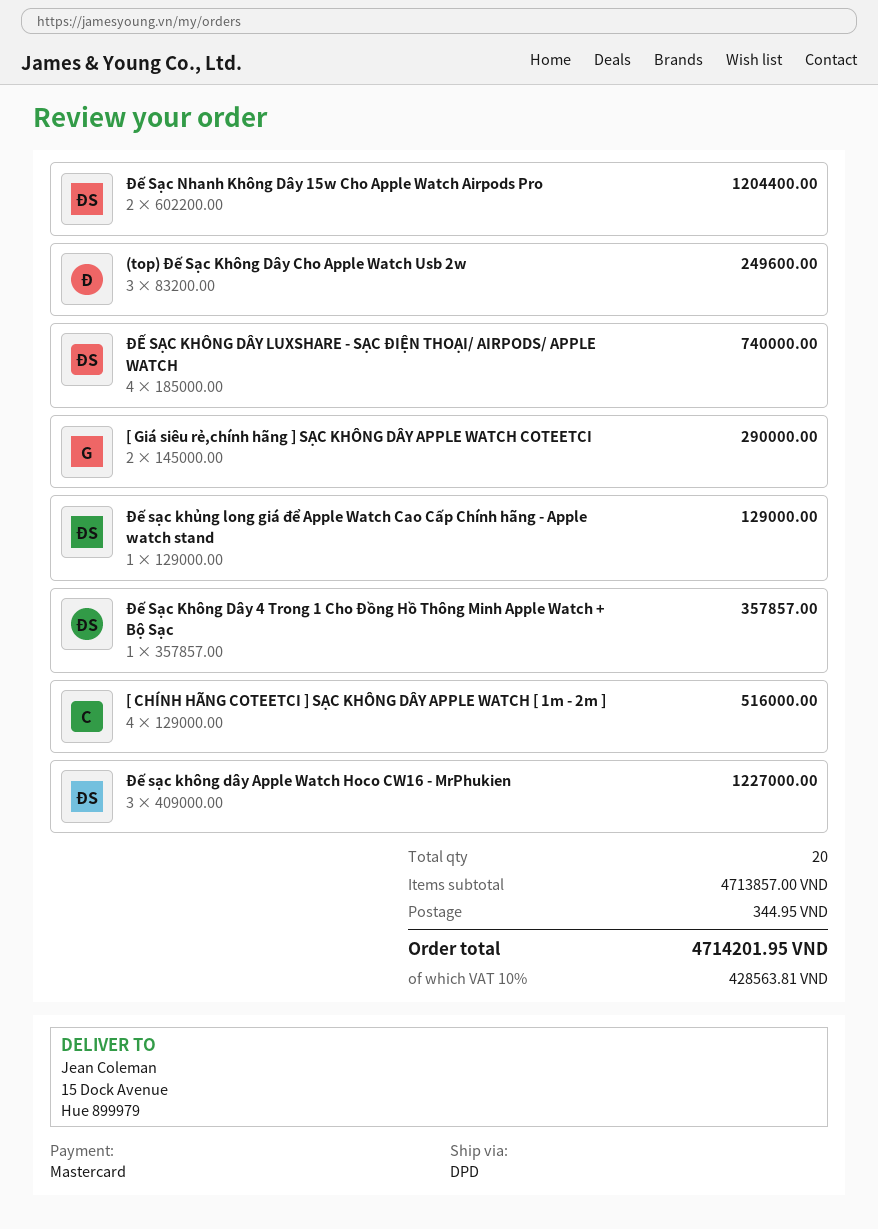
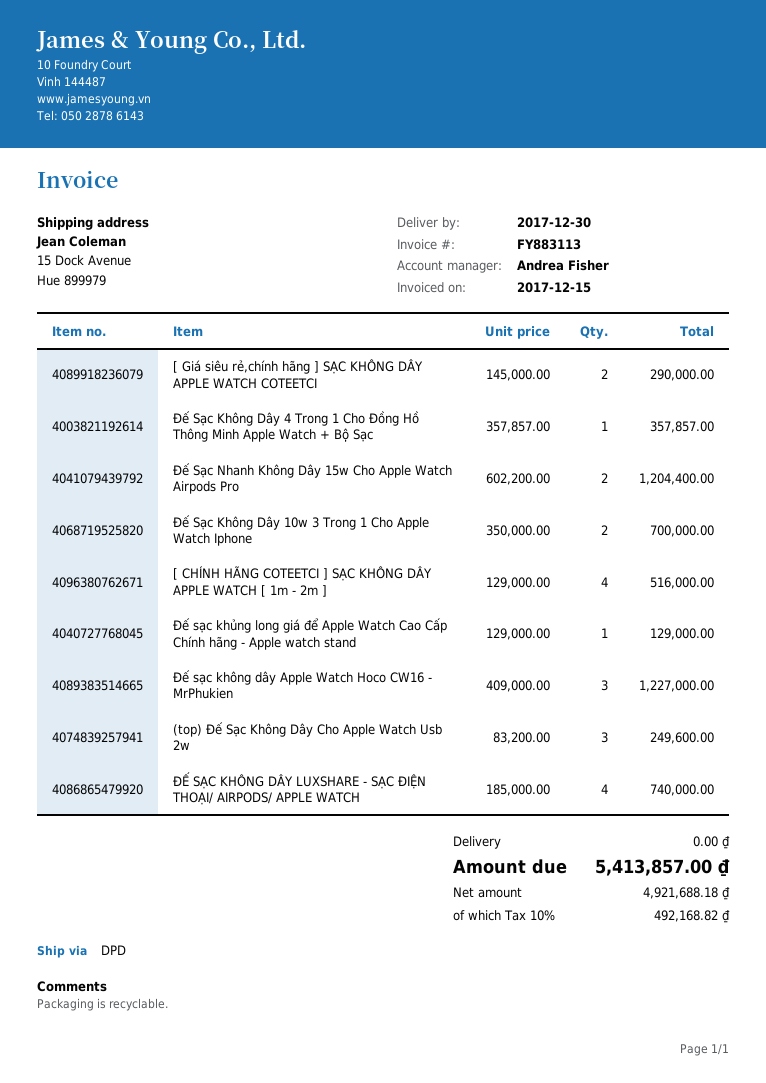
Đế Sạc Không Dây 10w 3 Trong 1 Cho Apple Watch Iphone: none -> 2 x 350000.00 = 700000.00
shipping: 344.95 -> 0.00
tax: 10% = 428563.81 -> 10% = 492168.82
total: 4714201.95 -> 5413857.00

